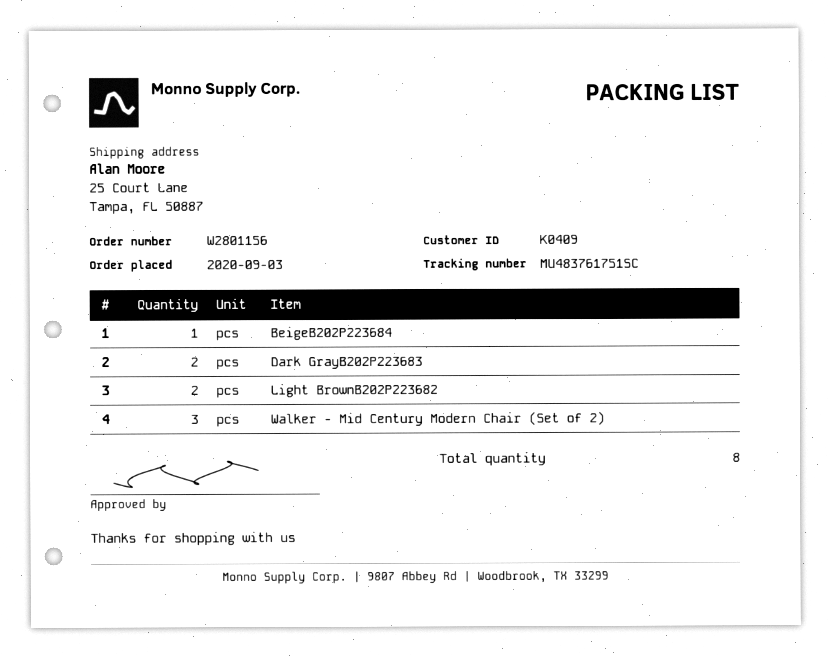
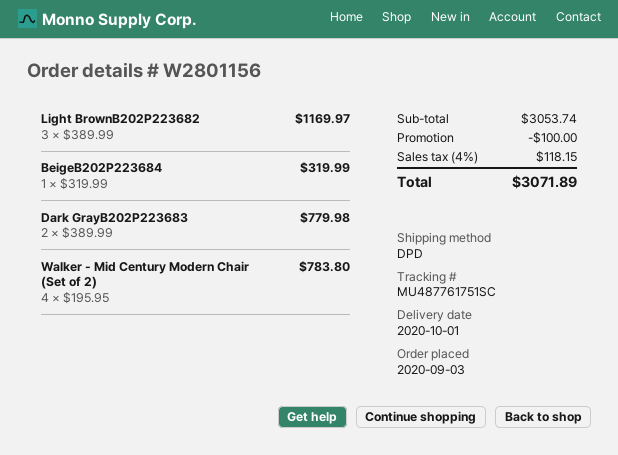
tracking number: MU483761751SC -> MU487761751SC
Light BrownB202P223682: 2 -> 3
Walker - Mid Century Modern Chair (Set of 2): 3 -> 4

